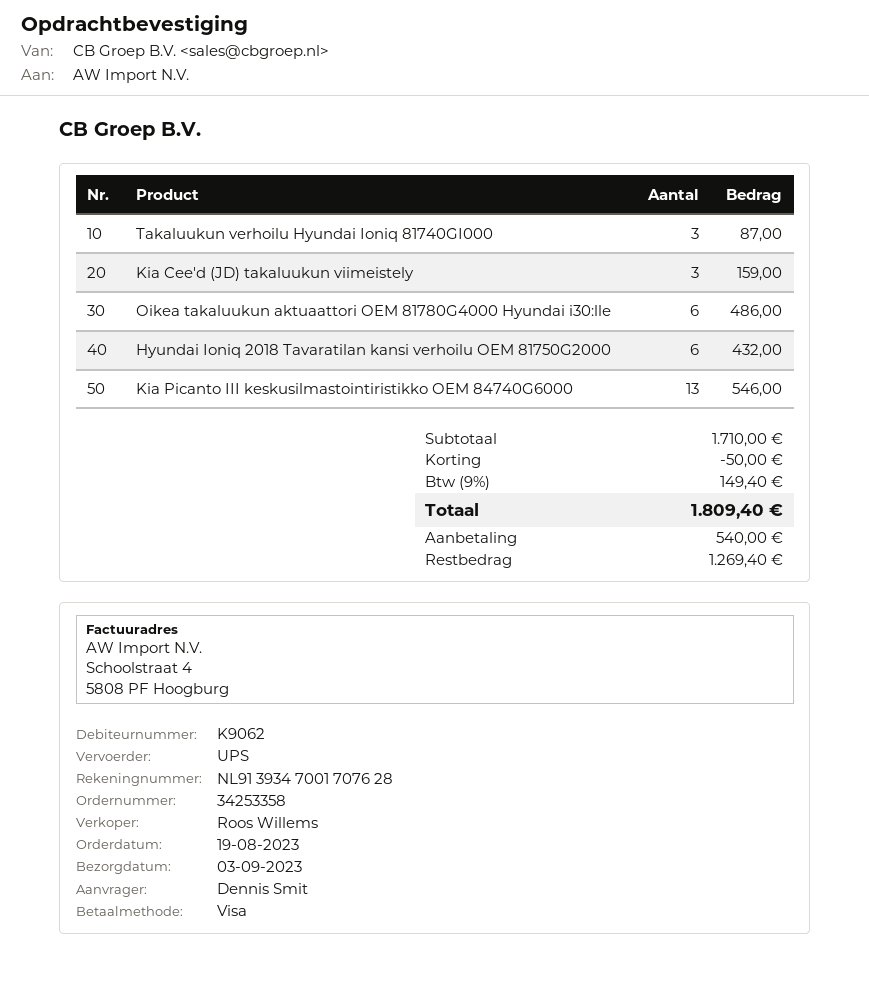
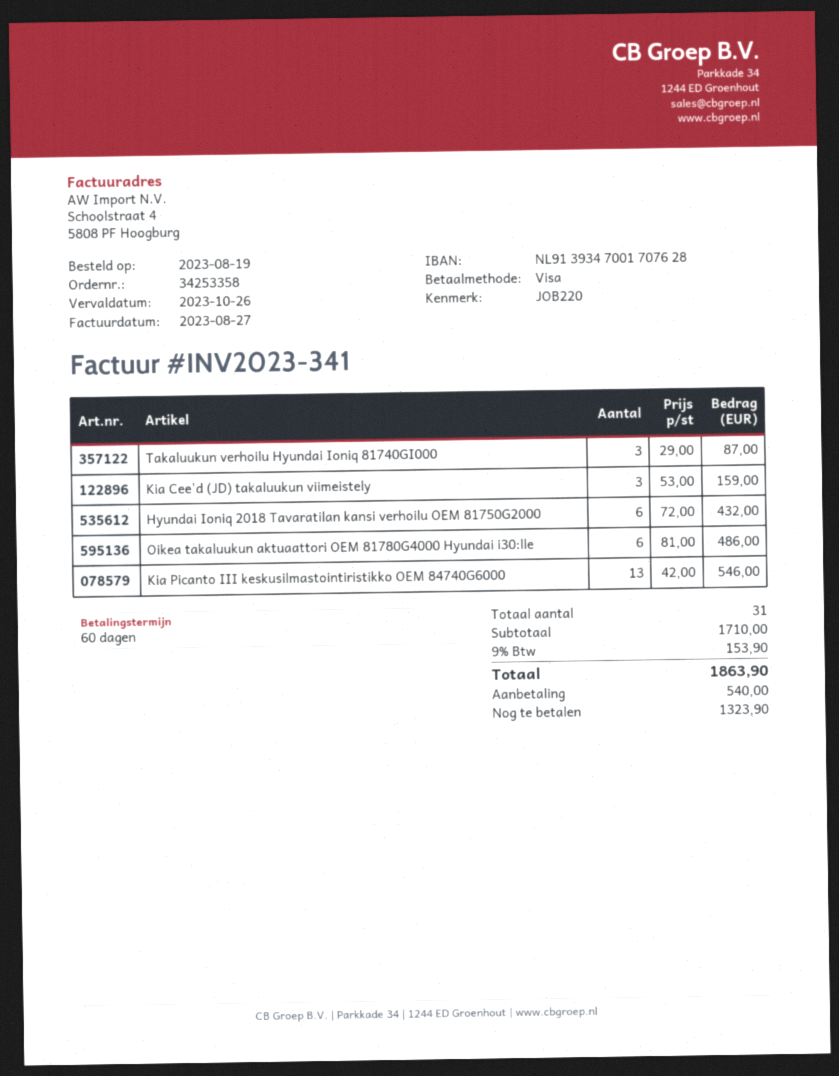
discount: 50.00 -> none
tax: 9% = 149.40 -> 9% = 153.90
total: 1809.40 -> 1863.90
balance: 1269.40 -> 1323.90

